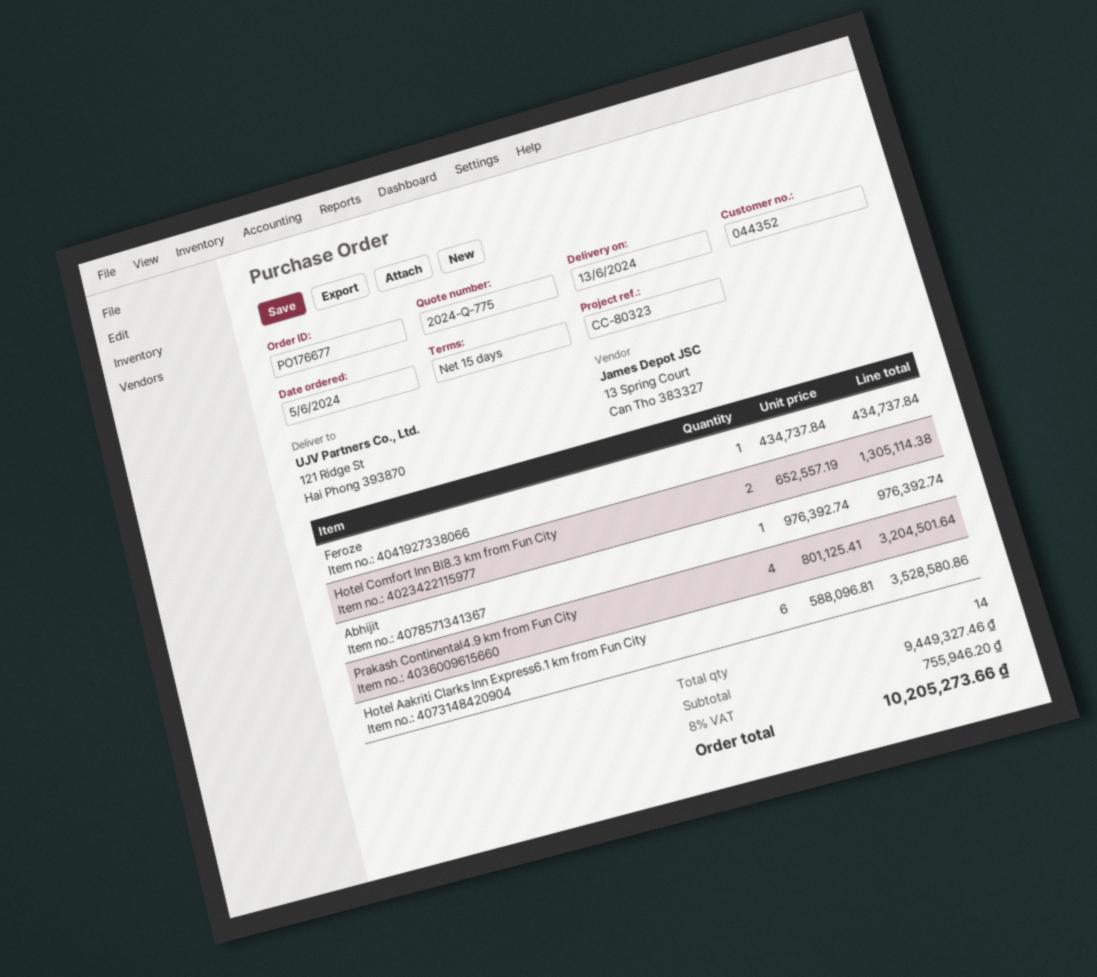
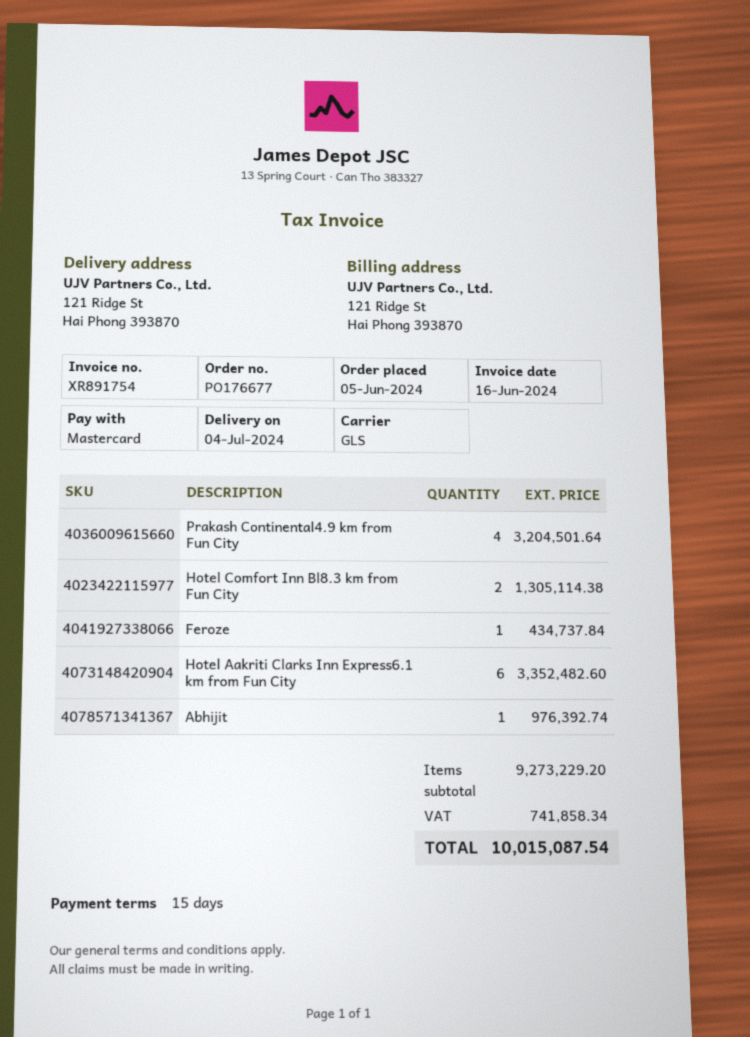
delivery date: 2024-06-13 -> 2024-07-04
Hotel Aakriti Clarks Inn Express6.1 km from Fun City: 6 for 3528580.86 -> 6 for 3352482.60
subtotal: 9449327.46 -> 9273229.20
tax: 755946.20 -> 741858.34
total: 10205273.66 -> 10015087.54

